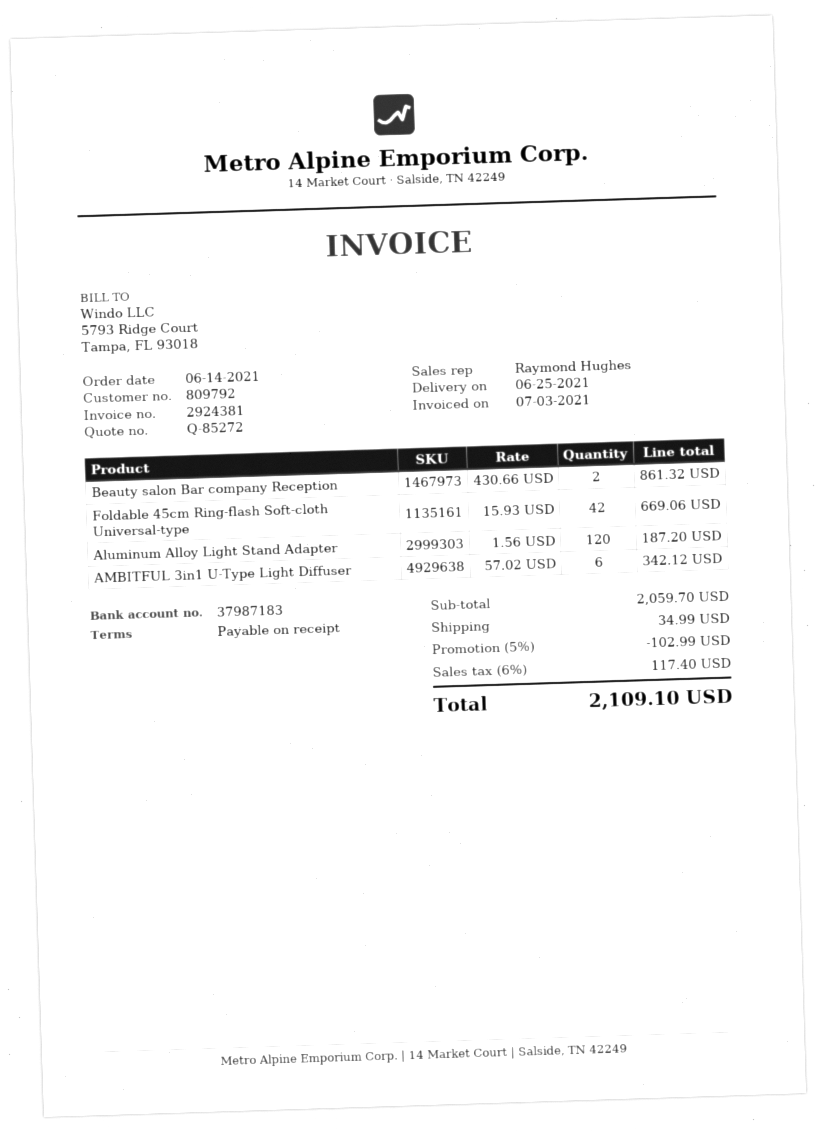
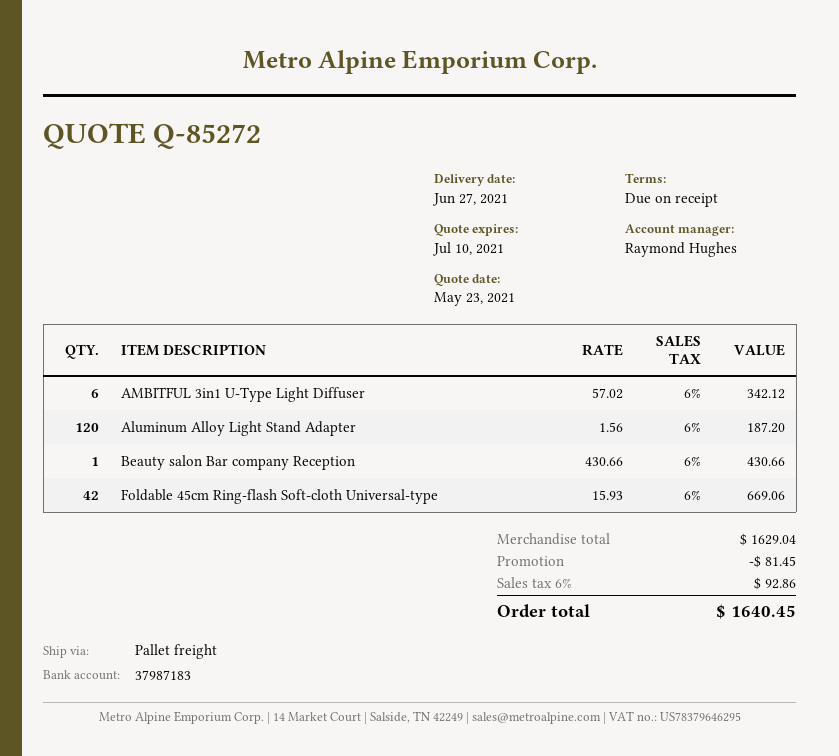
delivery date: 2021-06-25 -> 2021-06-27
Beauty salon Bar company Reception: 2 x 430.66 = 861.32 -> 1 x 430.66 = 430.66
subtotal: 2059.70 -> 1629.04
discount: 102.99 -> 81.45
shipping: 34.99 -> none
tax: 6% = 117.40 -> 6% = 92.86
total: 2109.10 -> 1640.45

